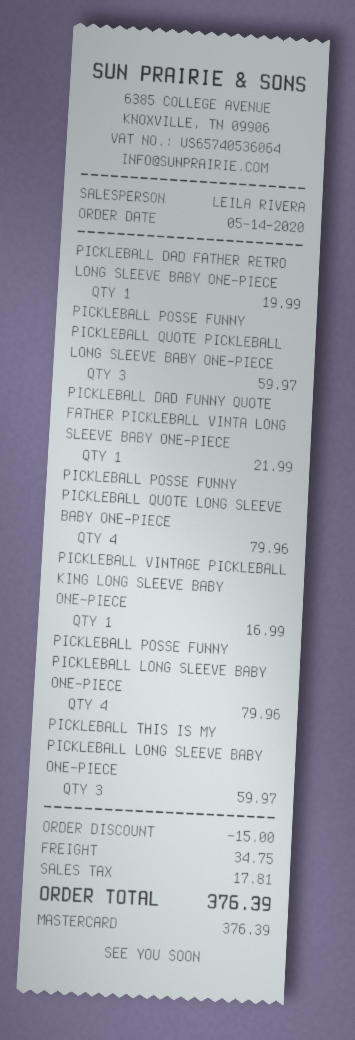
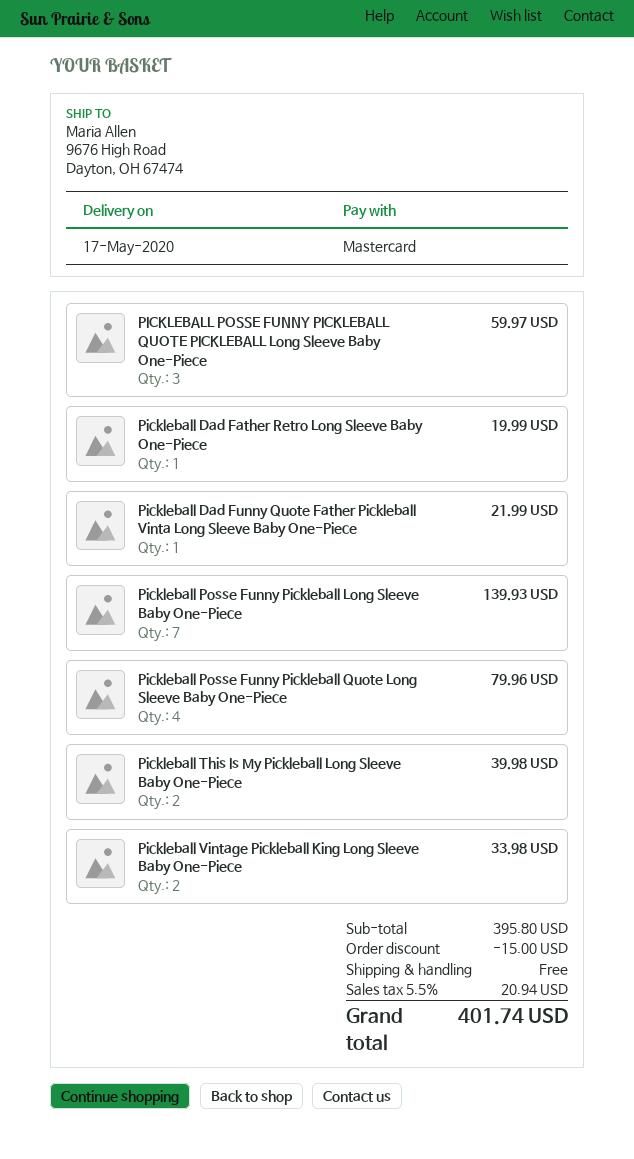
PICKLEBALL VINTAGE PICKLEBALL KING LONG SLEEVE BABY ONE-PIECE: 1 for 16.99 -> 2 for 33.98
PICKLEBALL POSSE FUNNY PICKLEBALL LONG SLEEVE BABY ONE-PIECE: 4 for 79.96 -> 7 for 139.93
PICKLEBALL THIS IS MY PICKLEBALL LONG SLEEVE BABY ONE-PIECE: 3 for 59.97 -> 2 for 39.98
shipping: 34.75 -> 0.00
tax: 17.81 -> 20.94
total: 376.39 -> 401.74

